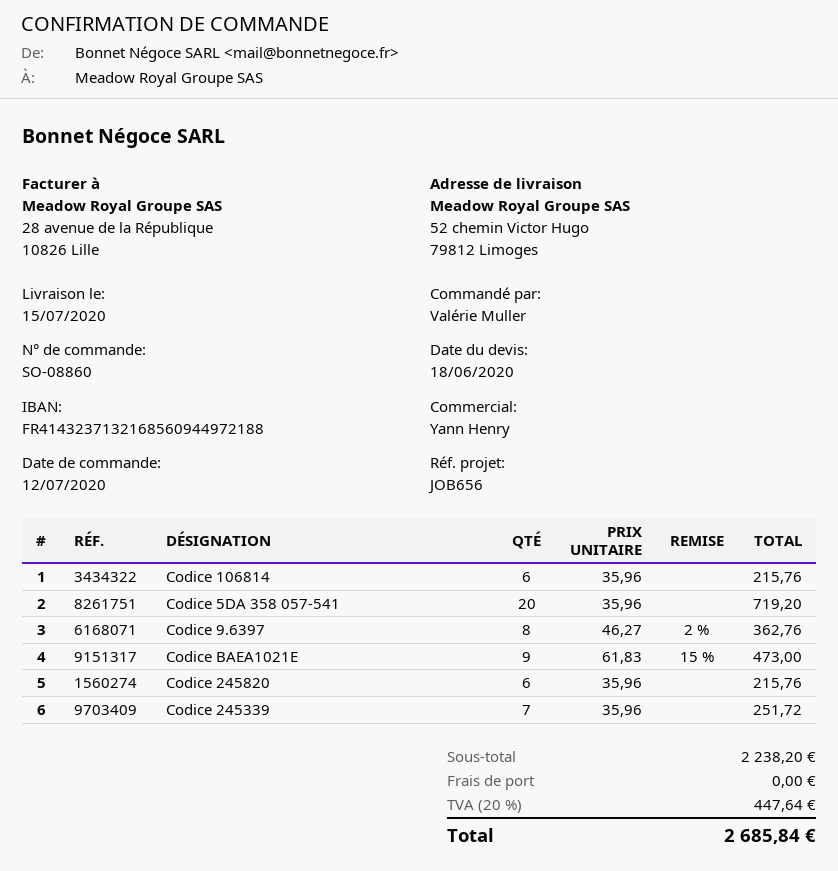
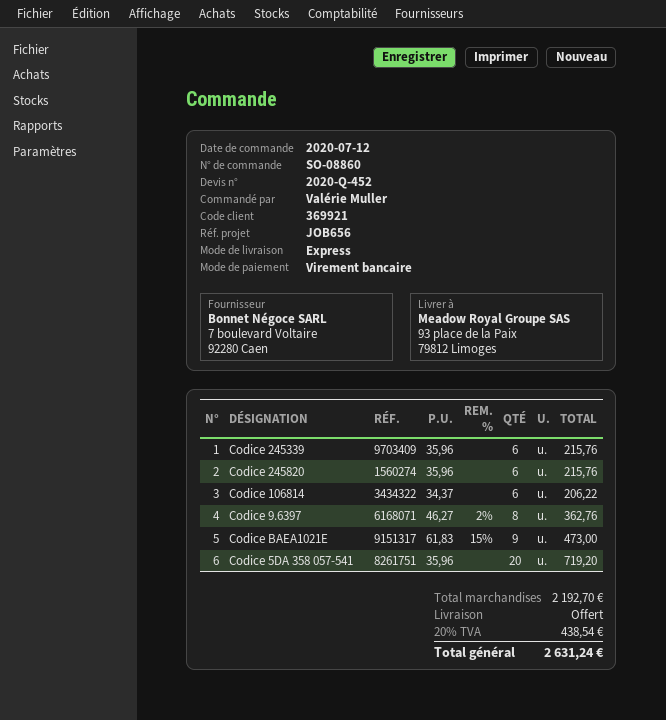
ship to: 52 chemin Victor Hugo, 79812 Limoges -> 93 place de la Paix, 79812 Limoges
Codice 106814: 6 x 35.96 = 215.76 -> 6 x 34.37 = 206.22
Codice 245339: 7 x 35.96 = 251.72 -> 6 x 35.96 = 215.76
subtotal: 2238.20 -> 2192.70
tax: 20% = 447.64 -> 20% = 438.54
total: 2685.84 -> 2631.24

